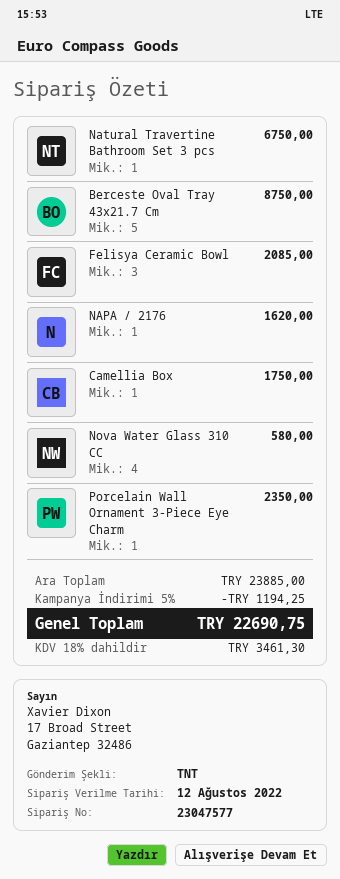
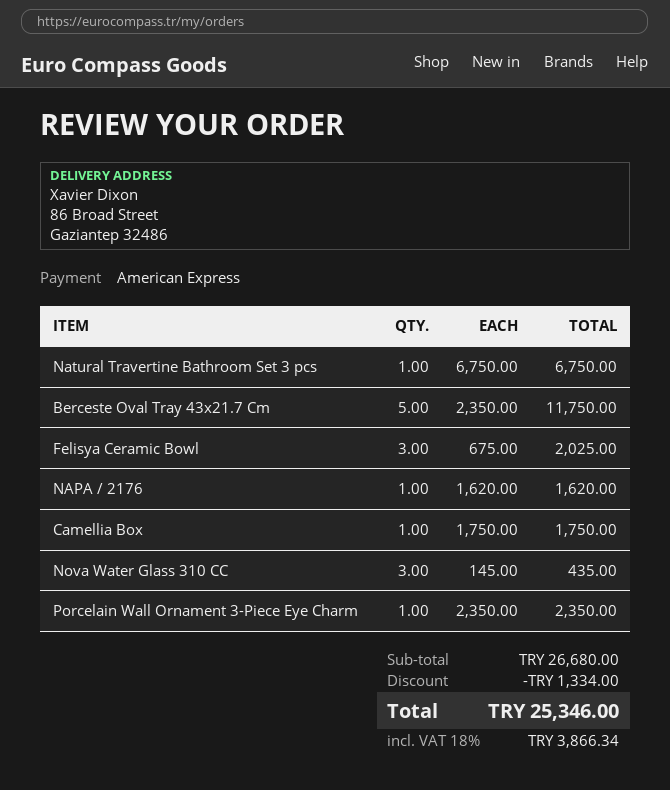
Berceste Oval Tray 43x21.7 Cm: 5 for 8750.00 -> 5 for 11750.00
Felisya Ceramic Bowl: 3 for 2085.00 -> 3 for 2025.00
Nova Water Glass 310 CC: 4 for 580.00 -> 3 for 435.00
subtotal: 23885.00 -> 26680.00
discount: 1194.25 -> 1334.00
tax: 18% = 3461.30 -> 18% = 3866.34
total: 22690.75 -> 25346.00

